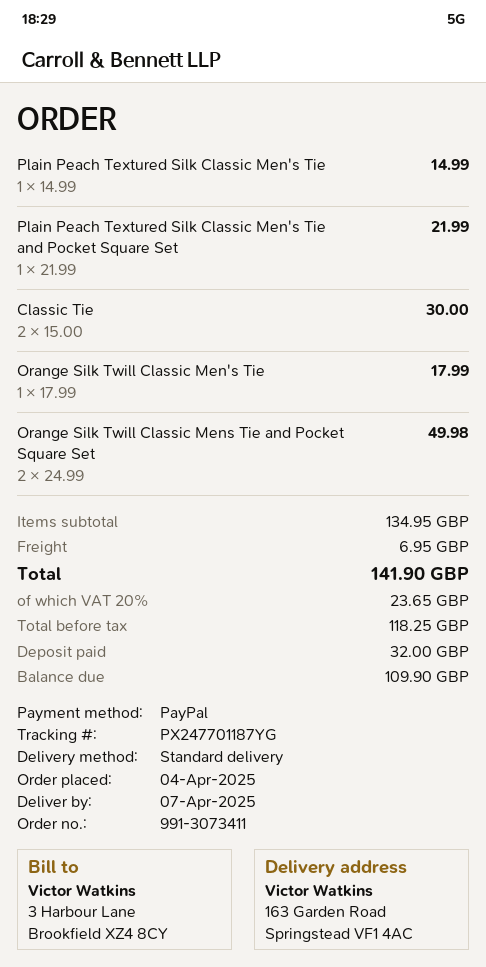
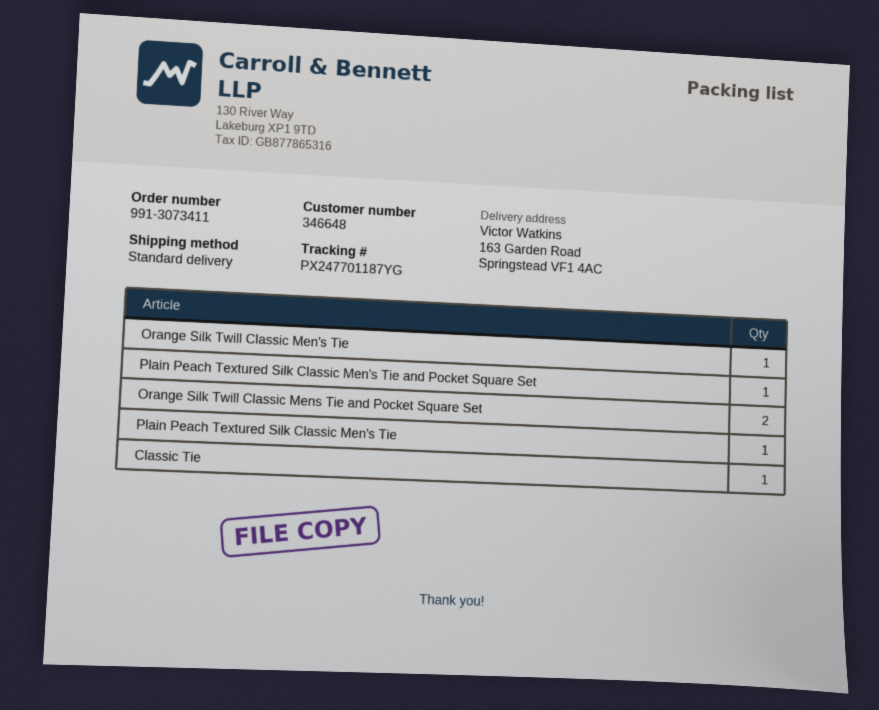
Classic Tie: 2 -> 1

